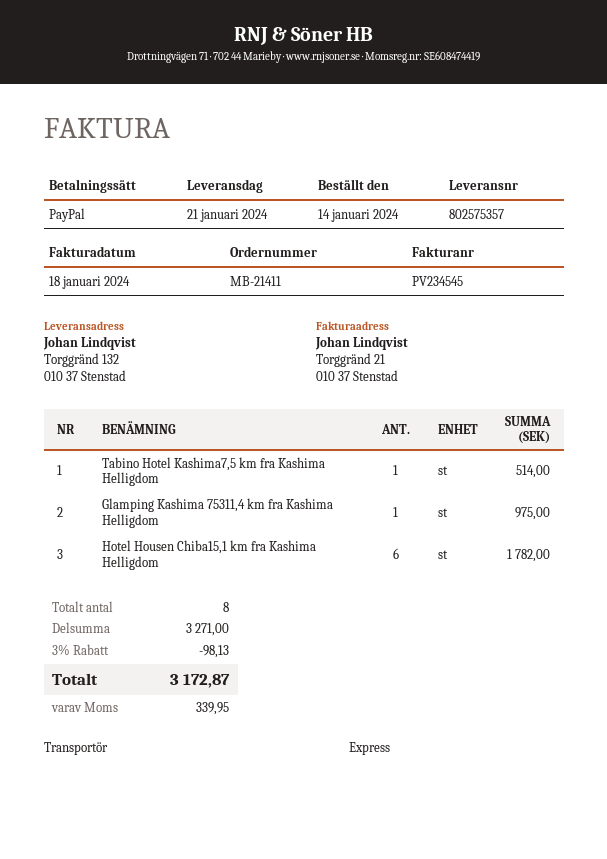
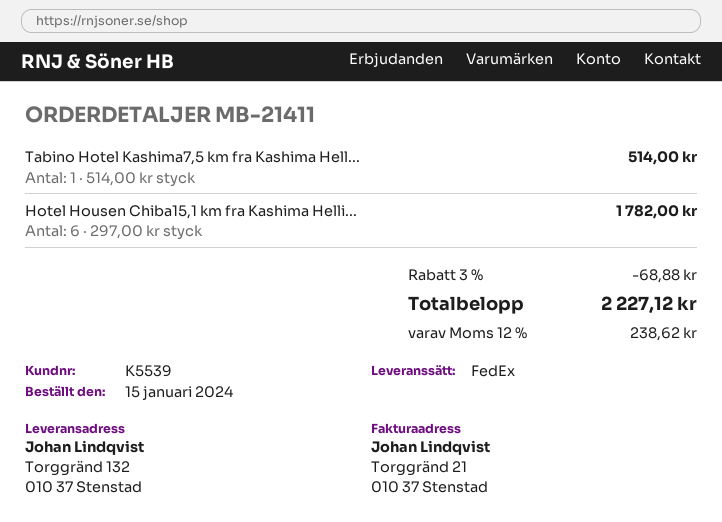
order date: 2024-01-14 -> 2024-01-15
shipping method: express -> FedEx
Glamping Kashima 75311,4 km fra Kashima Helligdom: 1 for 975.00 -> none
discount: 3% = 98.13 -> 3% = 68.88
tax: 339.95 -> 238.62
total: 3172.87 -> 2227.12

